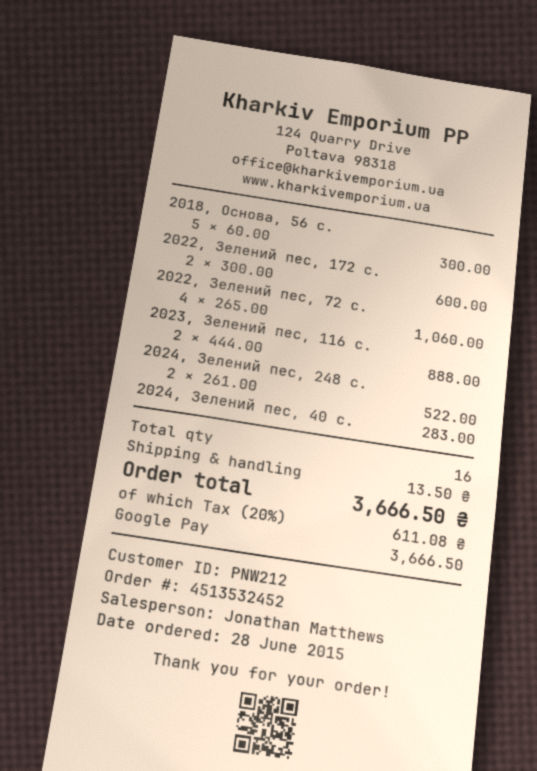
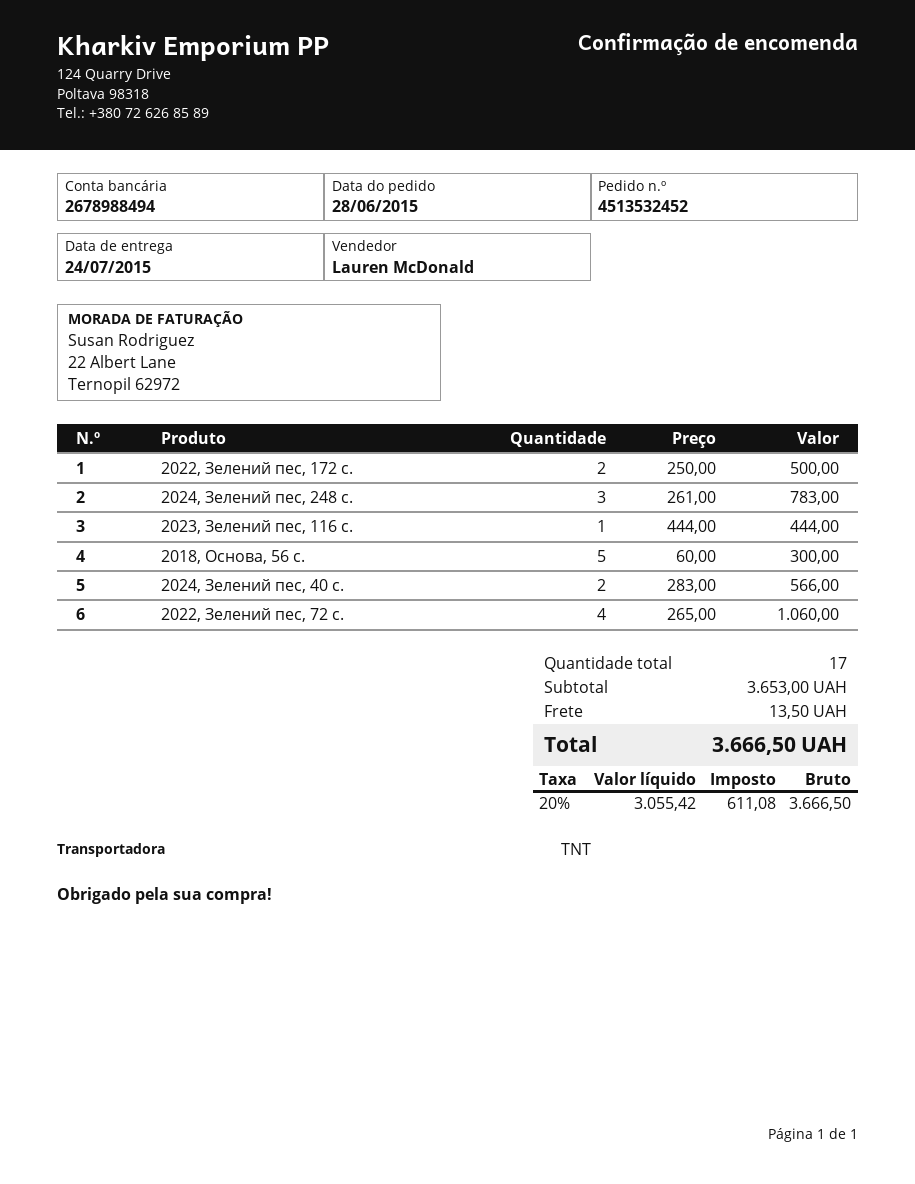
sales rep: Jonathan Matthews -> Lauren McDonald
2022, Зелений пес, 172 с.: 2 x 300.00 = 600.00 -> 2 x 250.00 = 500.00
2023, Зелений пес, 116 с.: 2 x 444.00 = 888.00 -> 1 x 444.00 = 444.00
2024, Зелений пес, 248 с.: 2 x 261.00 = 522.00 -> 3 x 261.00 = 783.00
2024, Зелений пес, 40 с.: 1 x 283.00 = 283.00 -> 2 x 283.00 = 566.00
total quantity: 16 -> 17

